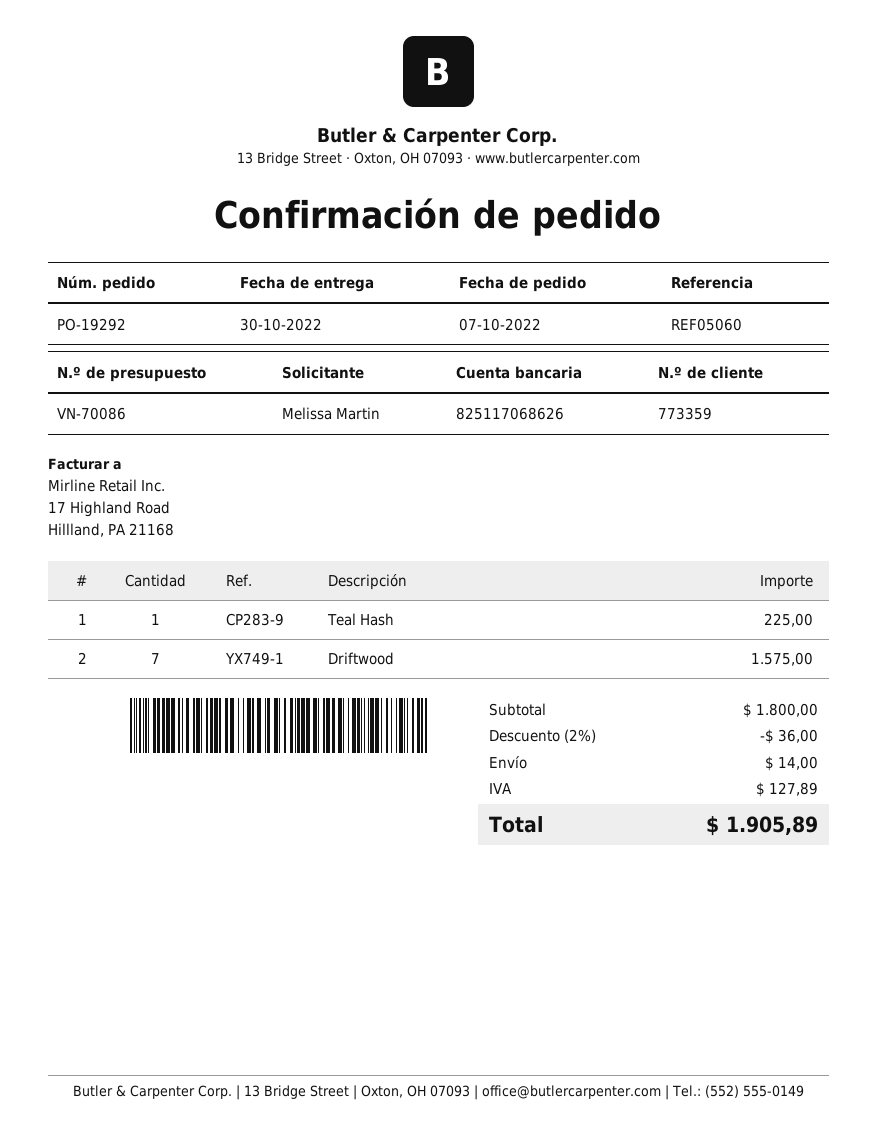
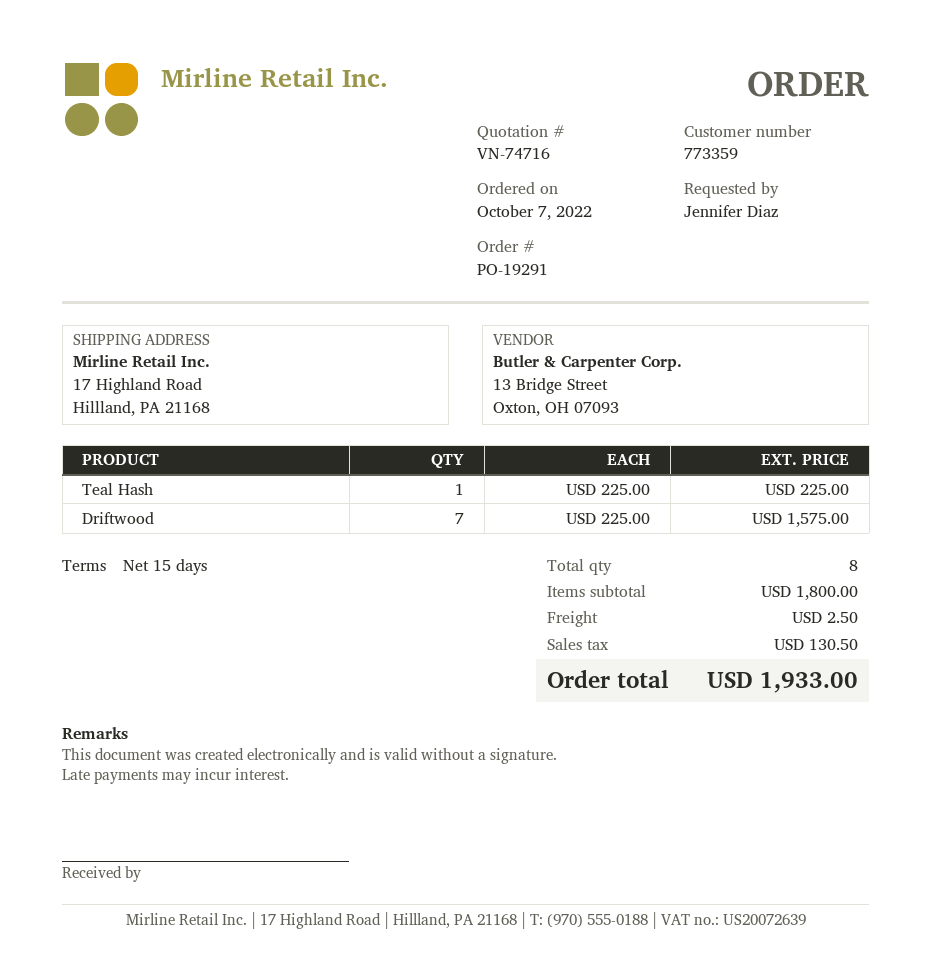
quote number: VN-70086 -> VN-74716
order number: PO-19292 -> PO-19291
ordered by: Melissa Martin -> Jennifer Diaz
discount: 2% = 36.00 -> none
shipping: 14.00 -> 2.50
tax: 127.89 -> 130.50
total: 1905.89 -> 1933.00

